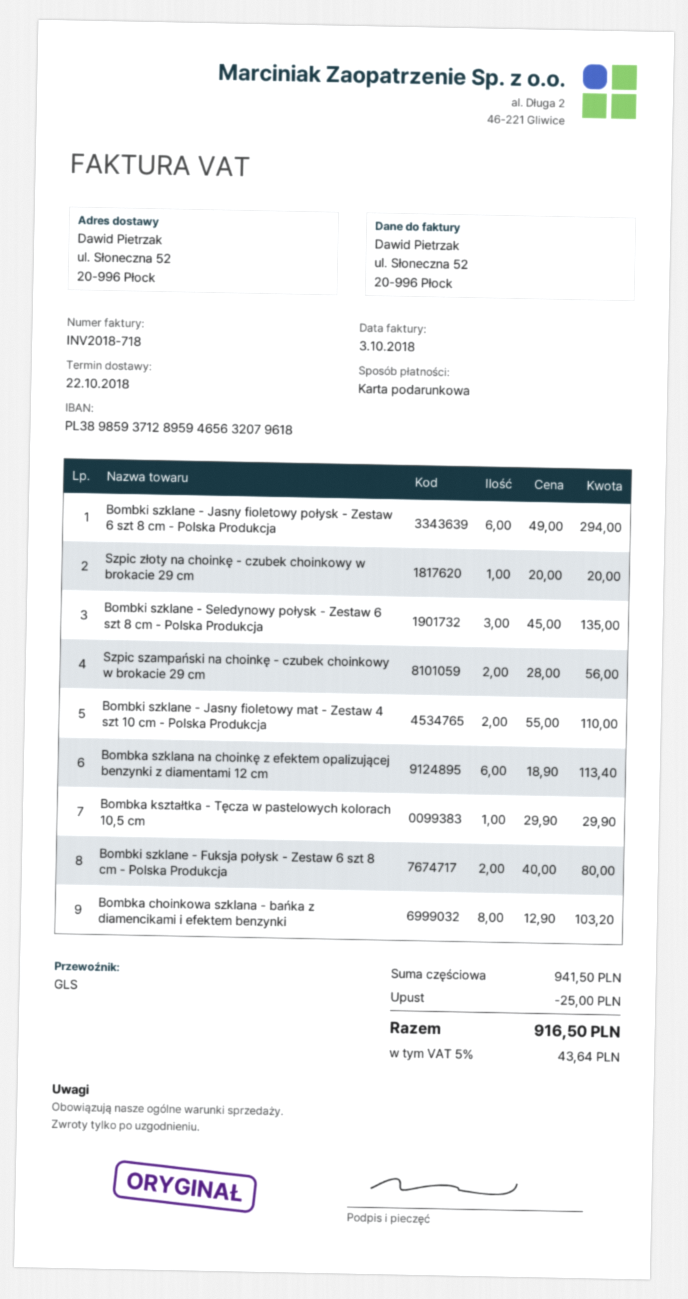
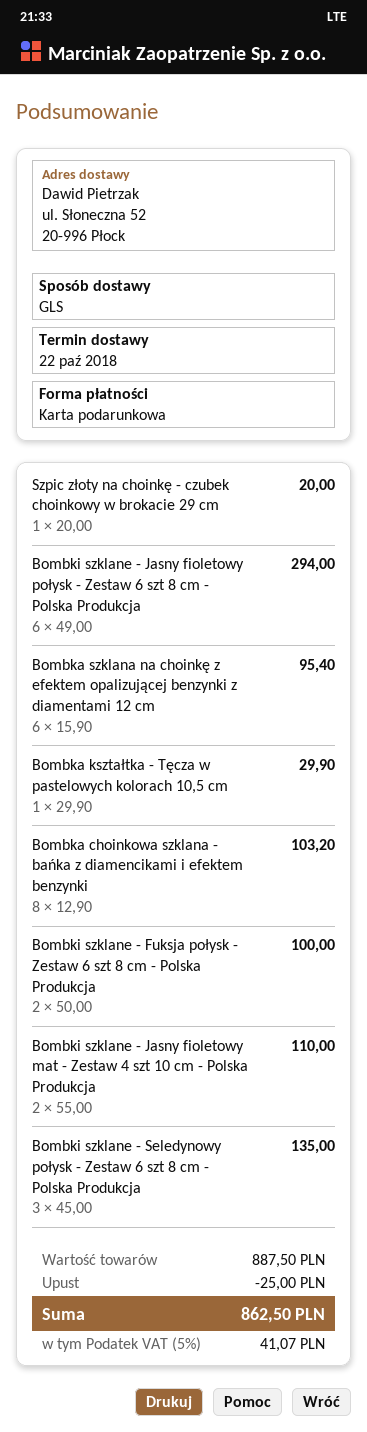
Szpic szampański na choinkę - czubek choinkowy w brokacie 29 cm: 2 x 28.00 = 56.00 -> none
Bombka szklana na choinkę z efektem opalizującej benzynki z diamentami 12 cm: 6 x 18.90 = 113.40 -> 6 x 15.90 = 95.40
Bombki szklane - Fuksja połysk - Zestaw 6 szt 8 cm - Polska Produkcja: 2 x 40.00 = 80.00 -> 2 x 50.00 = 100.00
subtotal: 941.50 -> 887.50
tax: 5% = 43.64 -> 5% = 41.07
total: 916.50 -> 862.50

